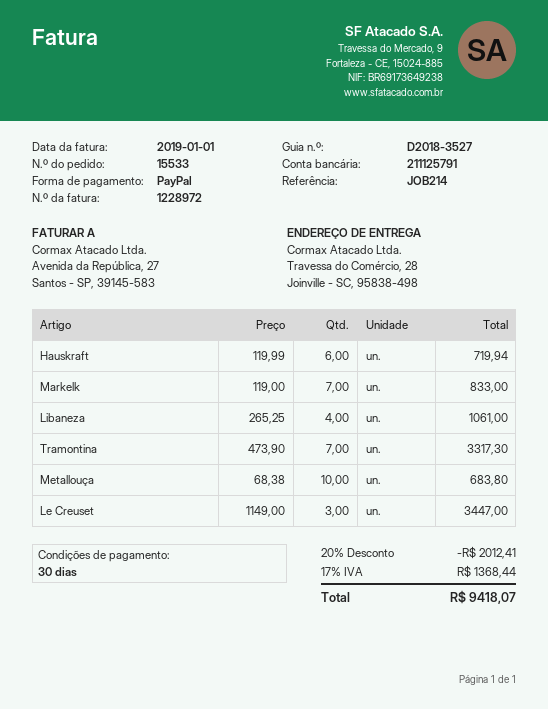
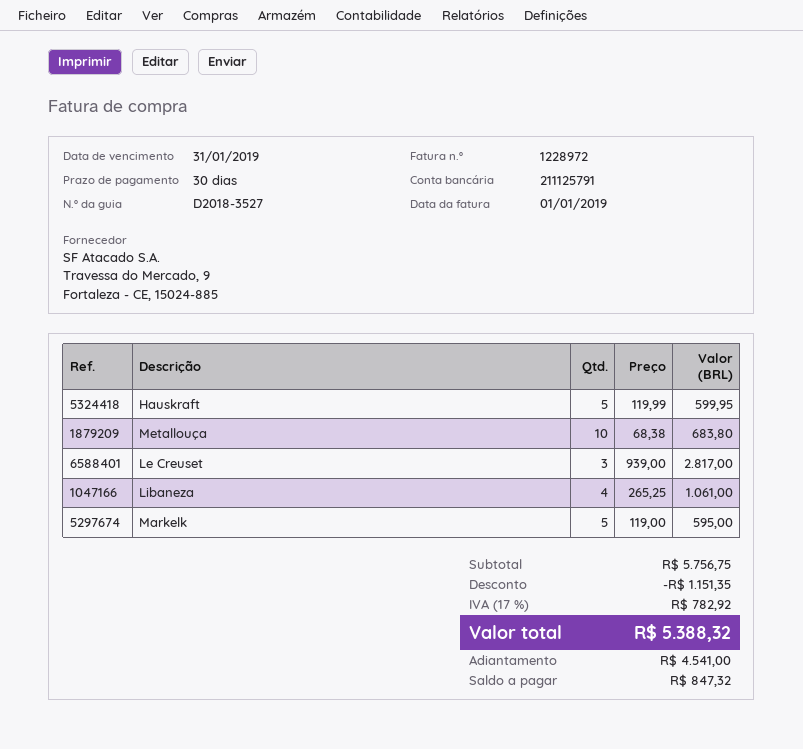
Hauskraft: 6 x 119.99 = 719.94 -> 5 x 119.99 = 599.95
Markelk: 7 x 119.00 = 833.00 -> 5 x 119.00 = 595.00
Tramontina: 7 x 473.90 = 3317.30 -> none
Le Creuset: 3 x 1149.00 = 3447.00 -> 3 x 939.00 = 2817.00
discount: 2012.41 -> 1151.35
tax: 17% = 1368.44 -> 17% = 782.92
total: 9418.07 -> 5388.32

